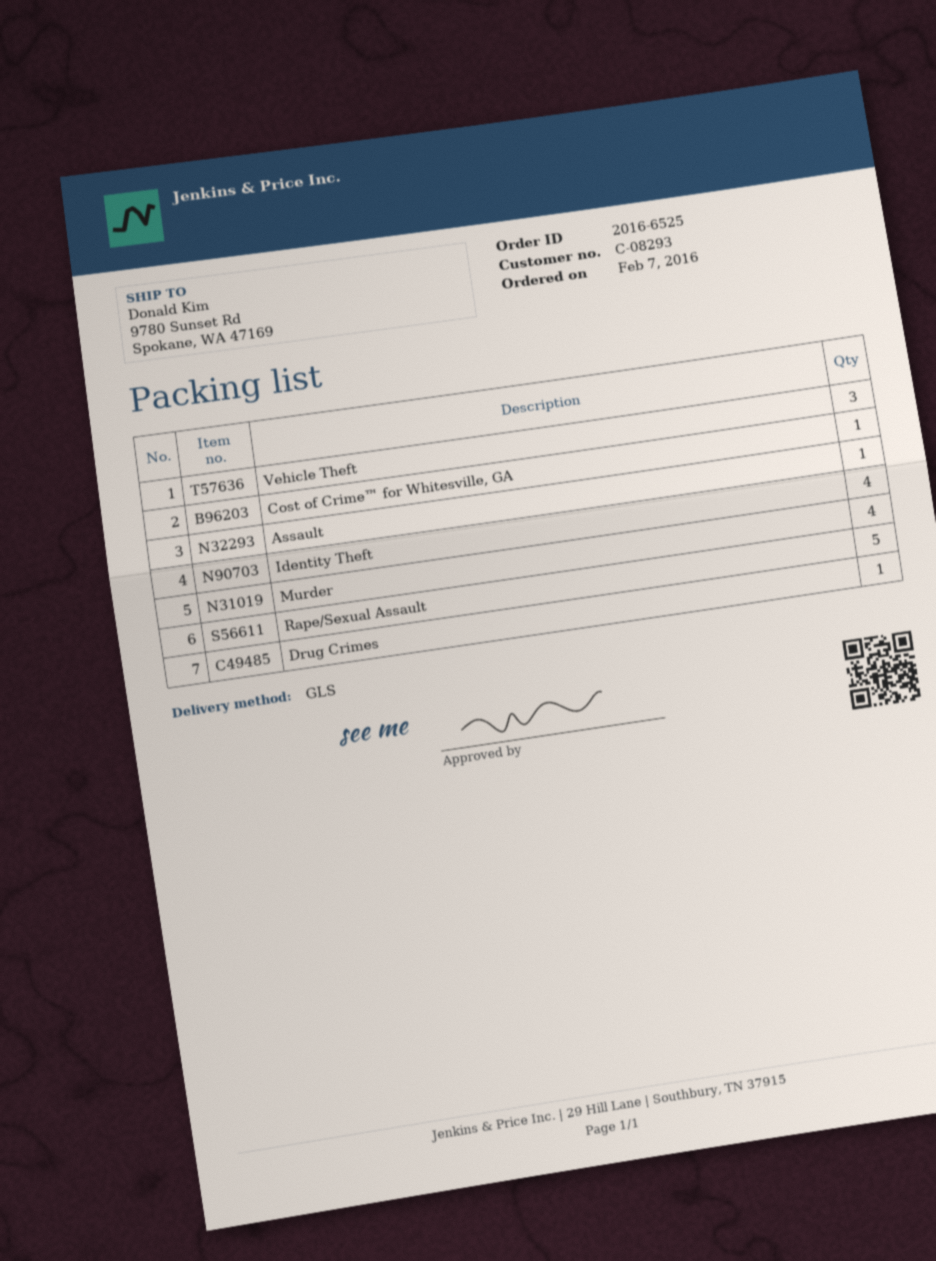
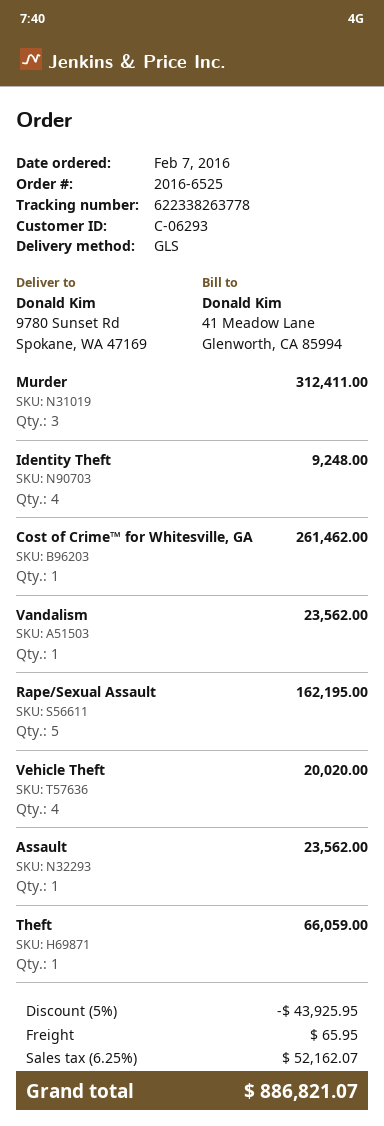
customer number: C-08293 -> C-06293
Vehicle Theft: 3 -> 4
Murder: 4 -> 3
Drug Crimes: 1 -> none
Vandalism: none -> 1
Theft: none -> 1

